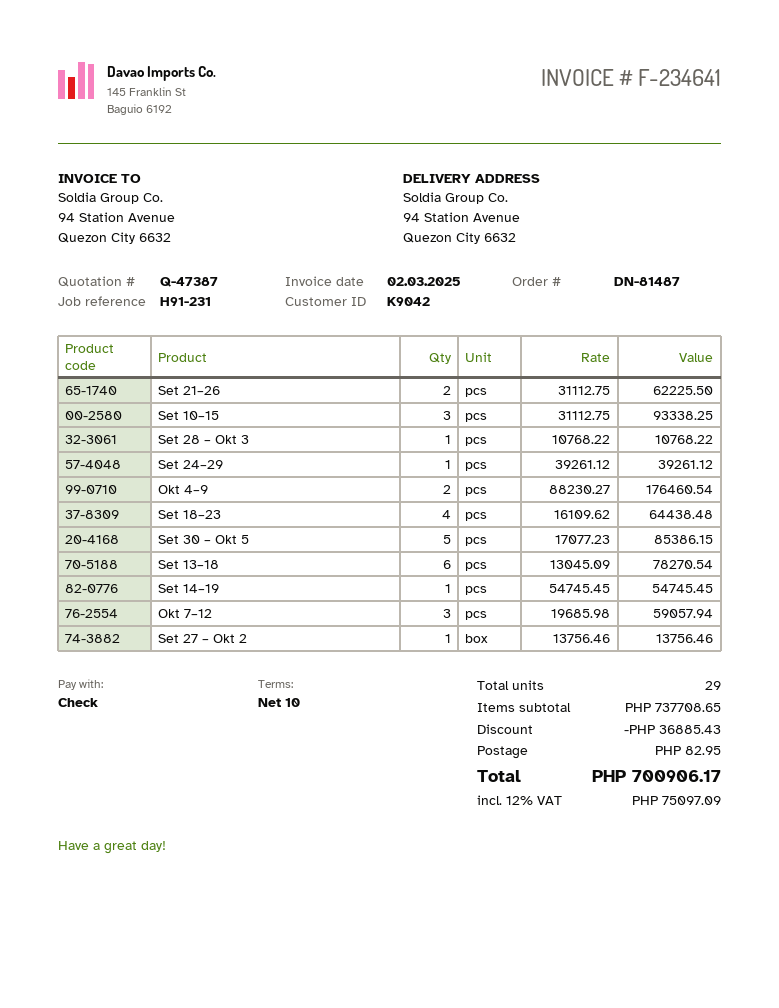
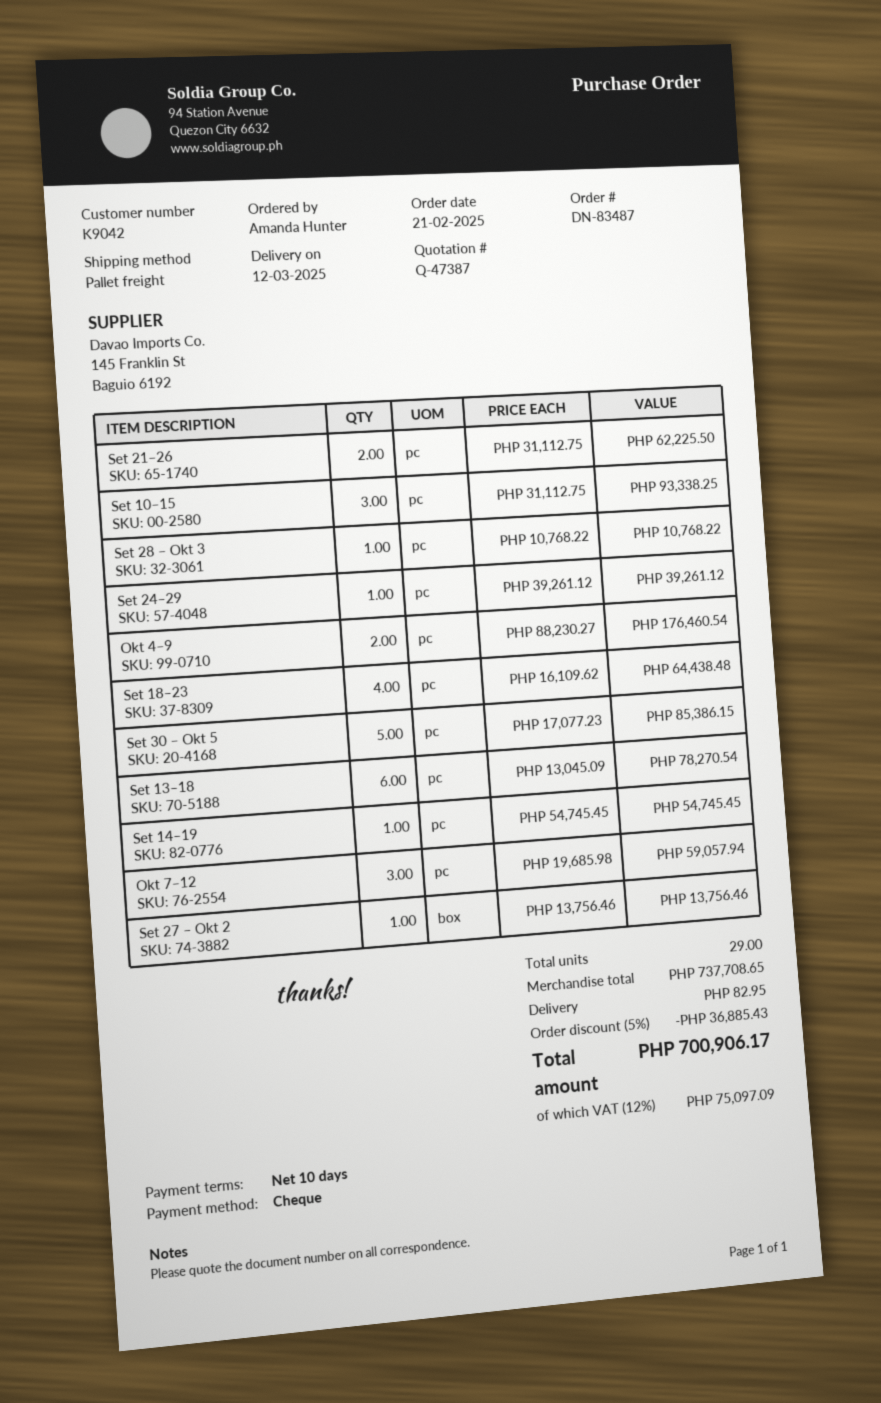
order number: DN-81487 -> DN-83487

